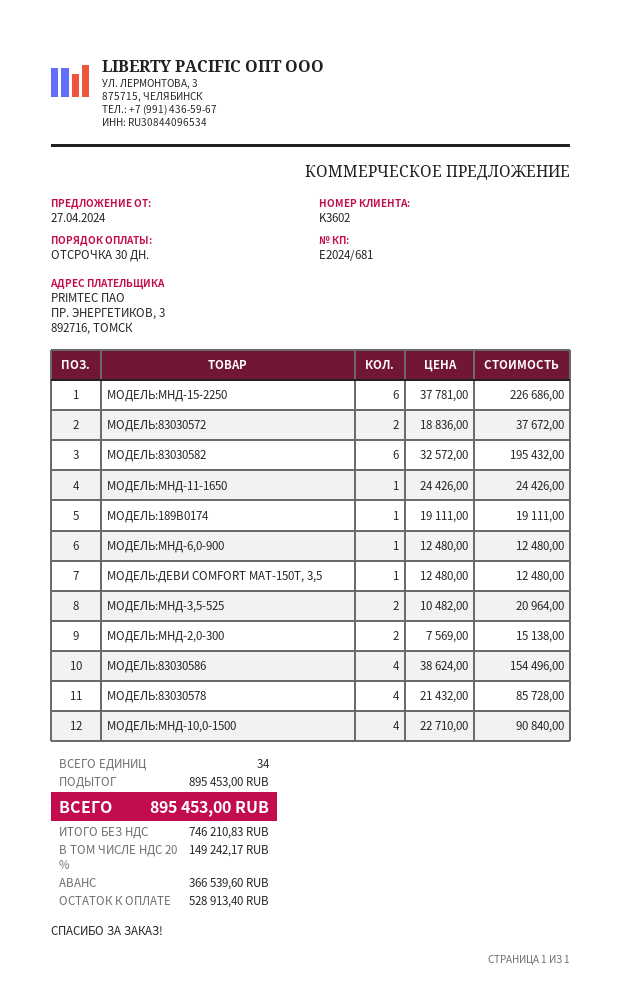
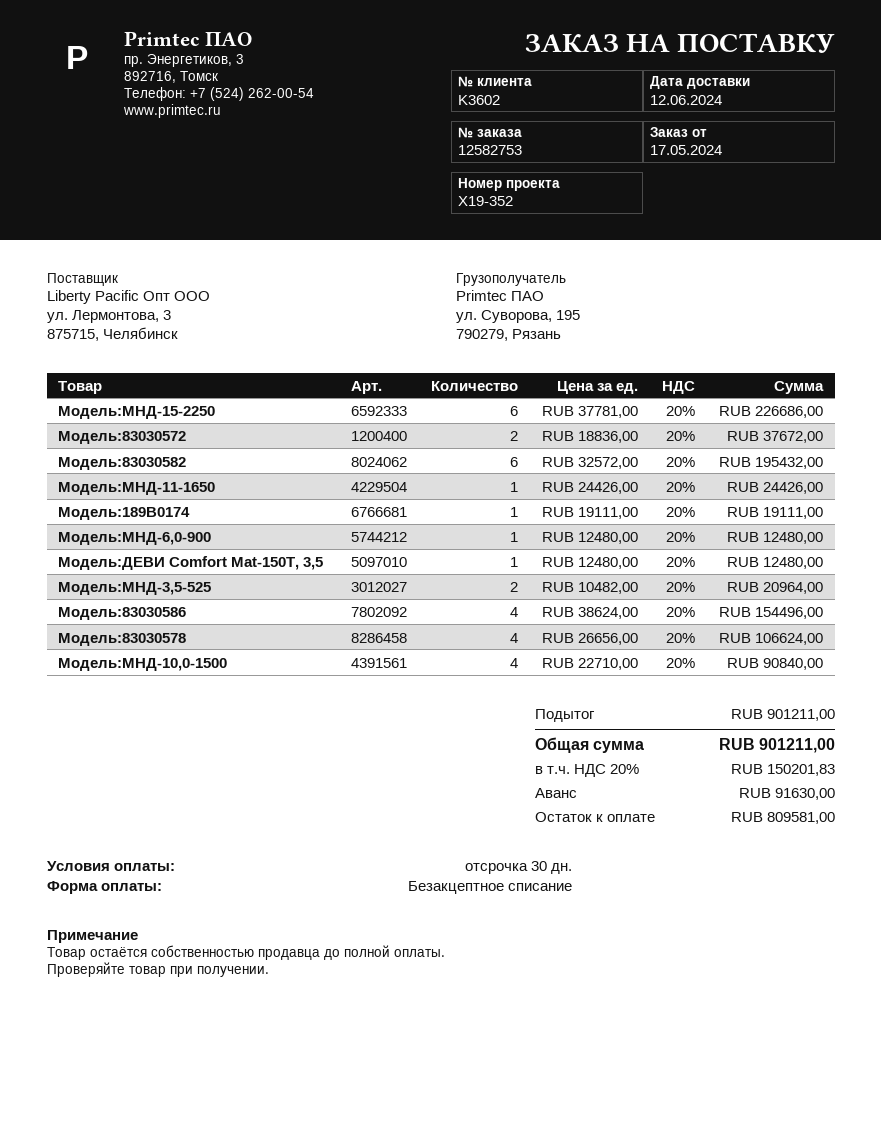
МОДЕЛЬ:МНД-2,0-300: 2 x 7569.00 = 15138.00 -> none
МОДЕЛЬ:83030578: 4 x 21432.00 = 85728.00 -> 4 x 26656.00 = 106624.00
subtotal: 895453.00 -> 901211.00
tax: 20% = 149242.17 -> 20% = 150201.83
total: 895453.00 -> 901211.00
deposit: 366539.60 -> 91630.00
balance: 528913.40 -> 809581.00

